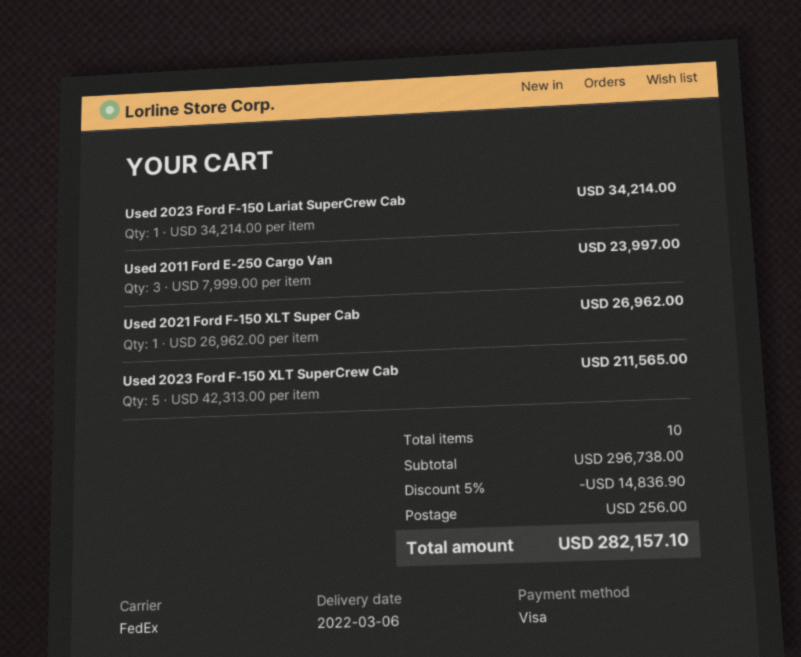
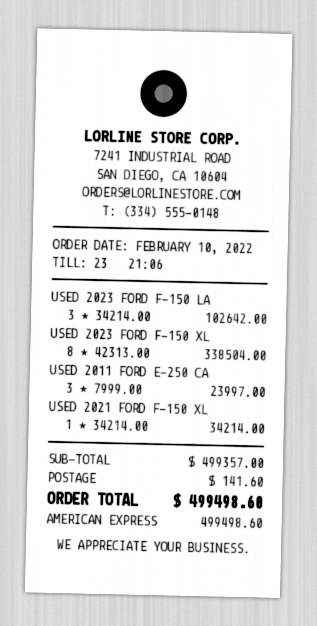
payment method: Visa -> American Express
Used 2023 Ford F-150 Lariat SuperCrew Cab: 1 x 34214.00 = 34214.00 -> 3 x 34214.00 = 102642.00
Used 2021 Ford F-150 XLT Super Cab: 1 x 26962.00 = 26962.00 -> 1 x 34214.00 = 34214.00
Used 2023 Ford F-150 XLT SuperCrew Cab: 5 x 42313.00 = 211565.00 -> 8 x 42313.00 = 338504.00
subtotal: 296738.00 -> 499357.00
discount: 5% = 14836.90 -> none
shipping: 256.00 -> 141.60
total: 282157.10 -> 499498.60

